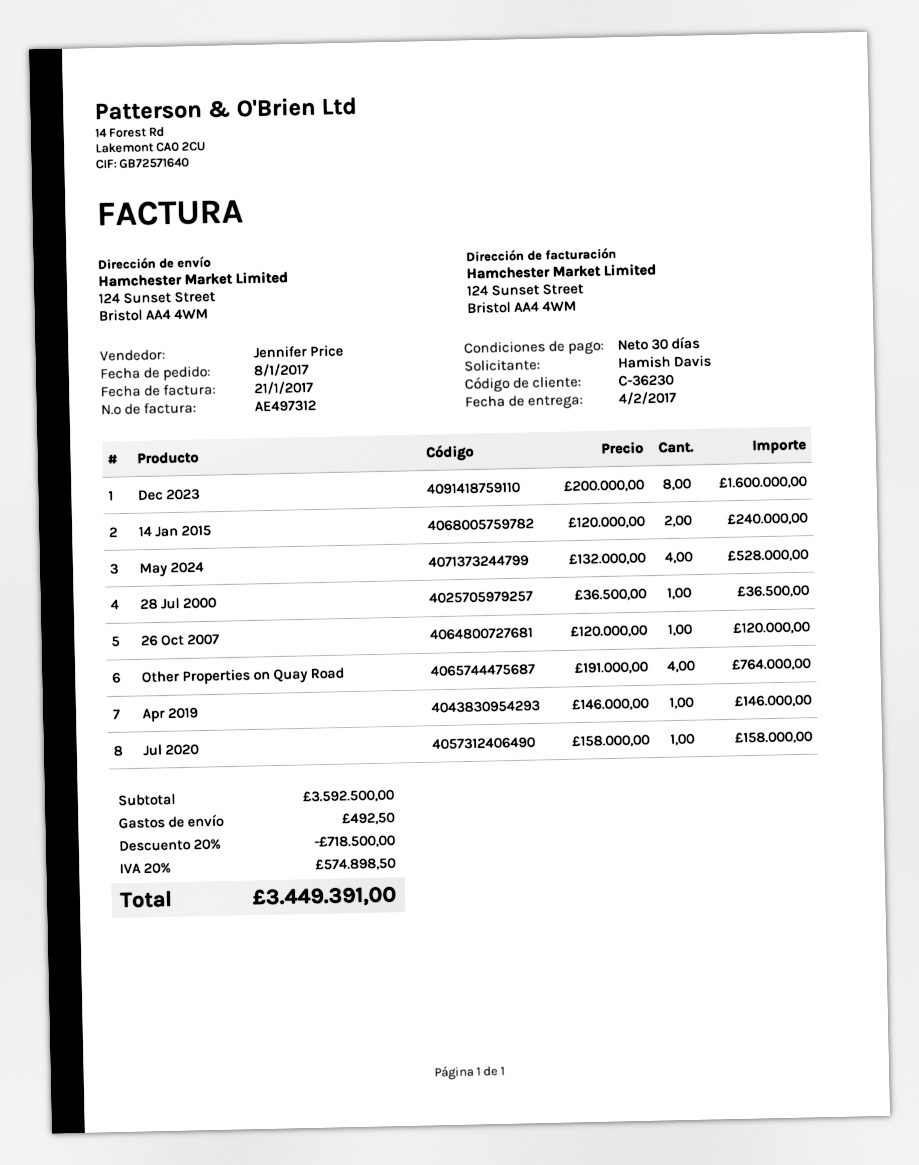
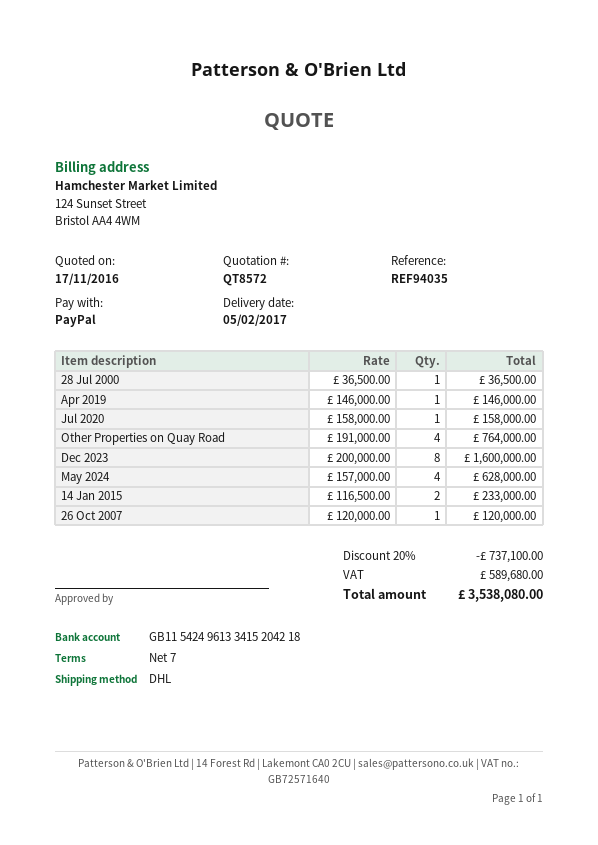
delivery date: 2017-02-04 -> 2017-02-05
payment terms: 30 days -> 7 days
14 Jan 2015: 2 x 120000.00 = 240000.00 -> 2 x 116500.00 = 233000.00
May 2024: 4 x 132000.00 = 528000.00 -> 4 x 157000.00 = 628000.00
discount: 20% = 718500.00 -> 20% = 737100.00
shipping: 492.50 -> none
tax: 574898.50 -> 589680.00
total: 3449391.00 -> 3538080.00

